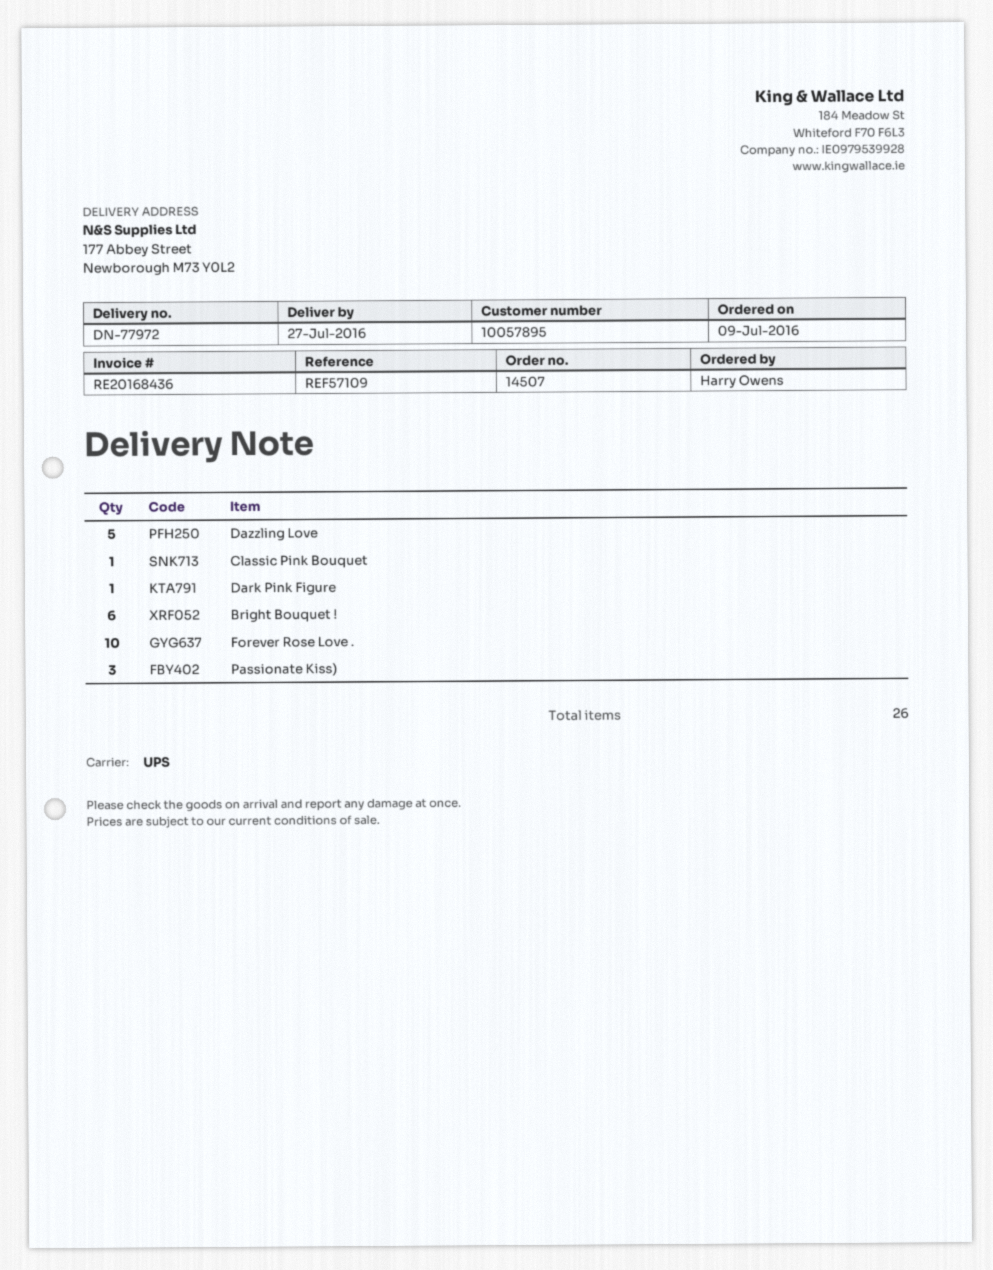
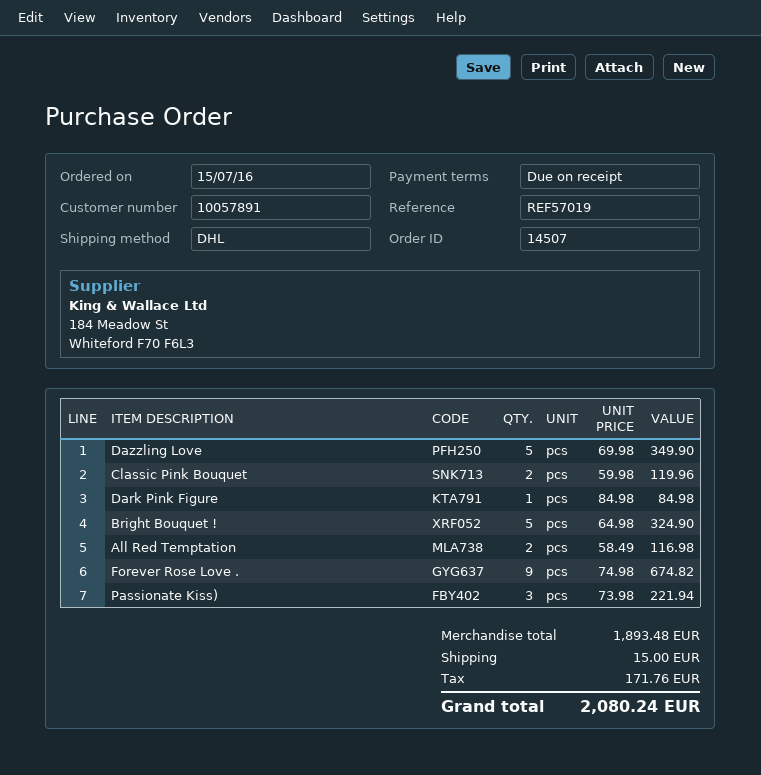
order date: 2016-07-09 -> 2016-07-15
customer number: 10057895 -> 10057891
reference: REF57109 -> REF57019
shipping method: UPS -> DHL
Classic Pink Bouquet: 1 -> 2
Bright Bouquet !: 6 -> 5
Forever Rose Love .: 10 -> 9
All Red Temptation: none -> 2

